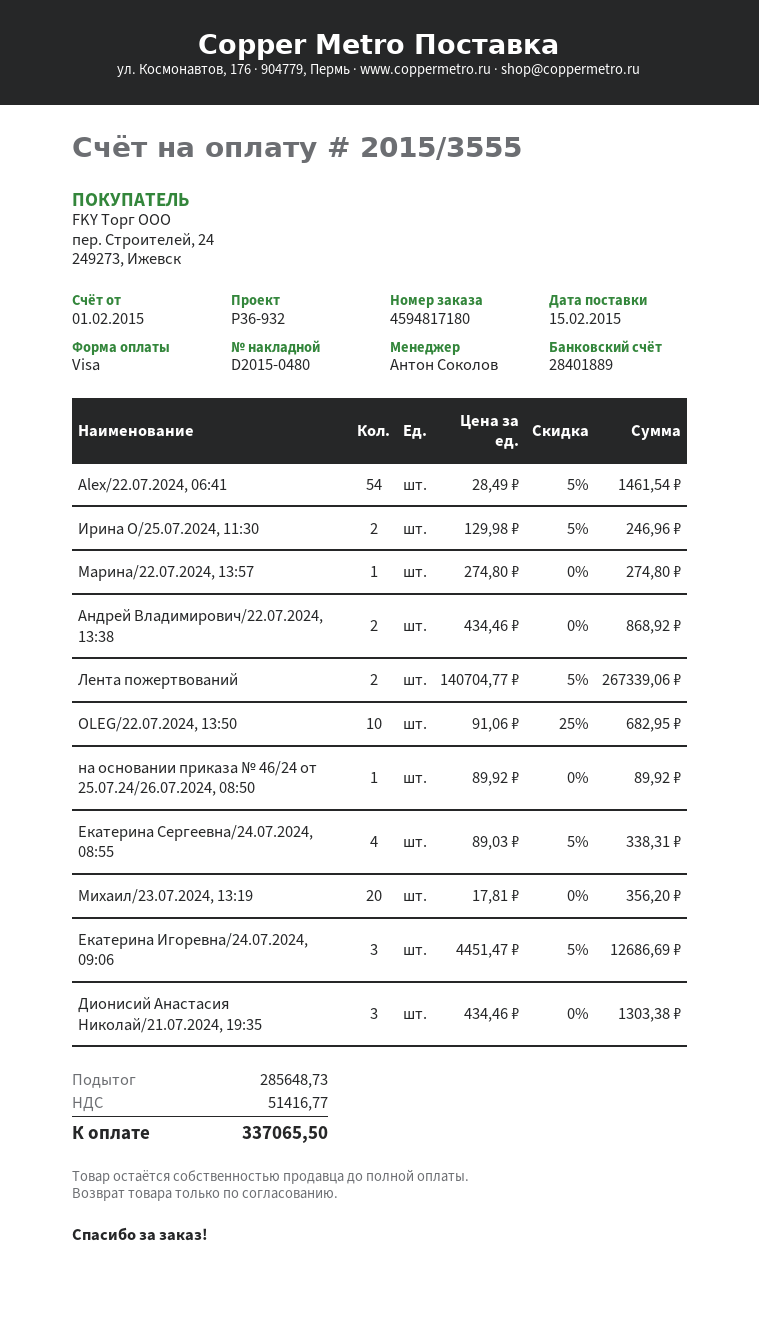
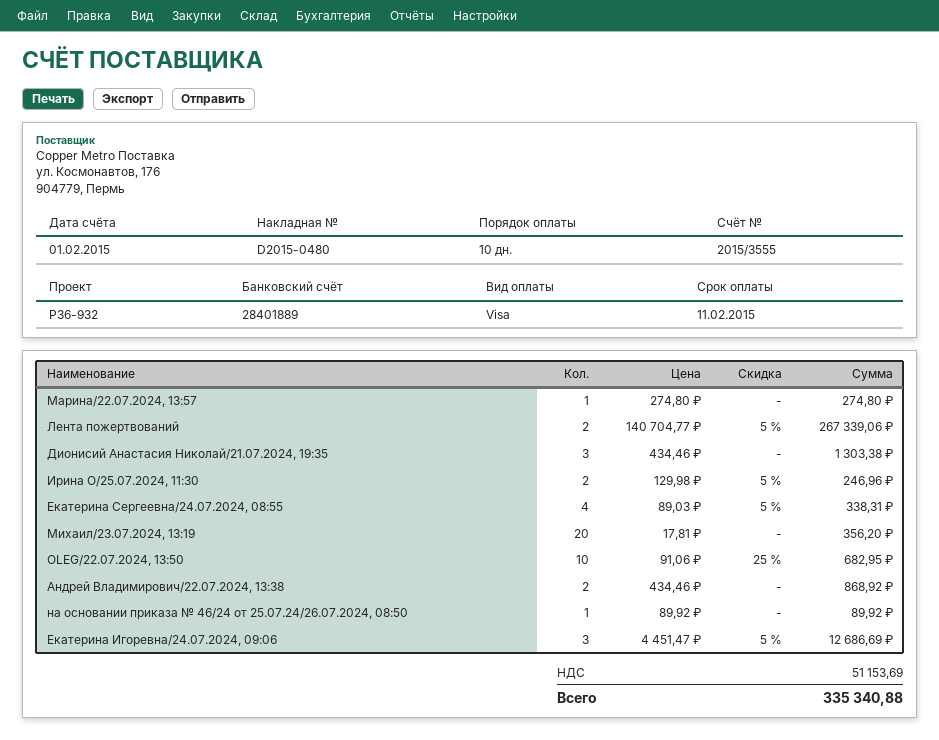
Alex/22.07.2024, 06:41: 54 x 28.49 - 5% = 1461.54 -> none
tax: 51416.77 -> 51153.69
total: 337065.50 -> 335340.88

